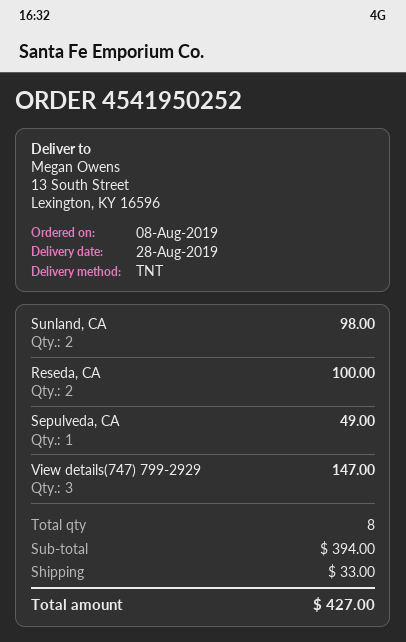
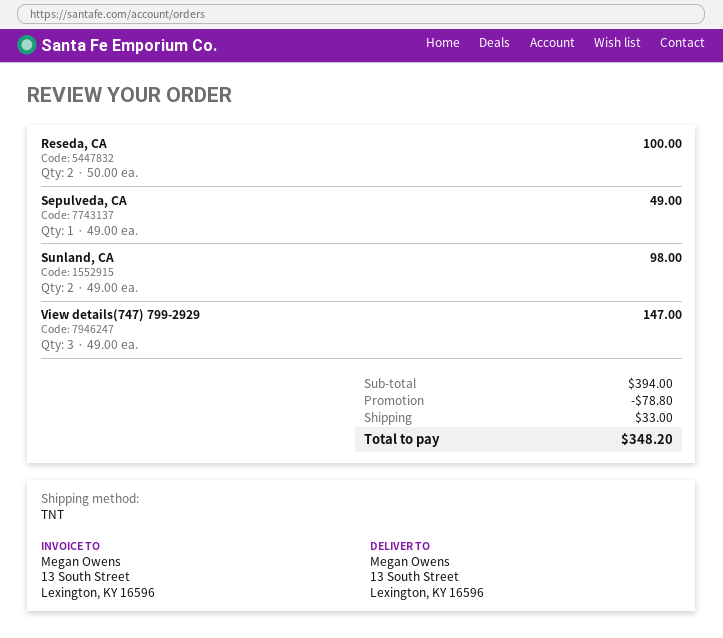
discount: none -> 78.80
total: 427.00 -> 348.20

